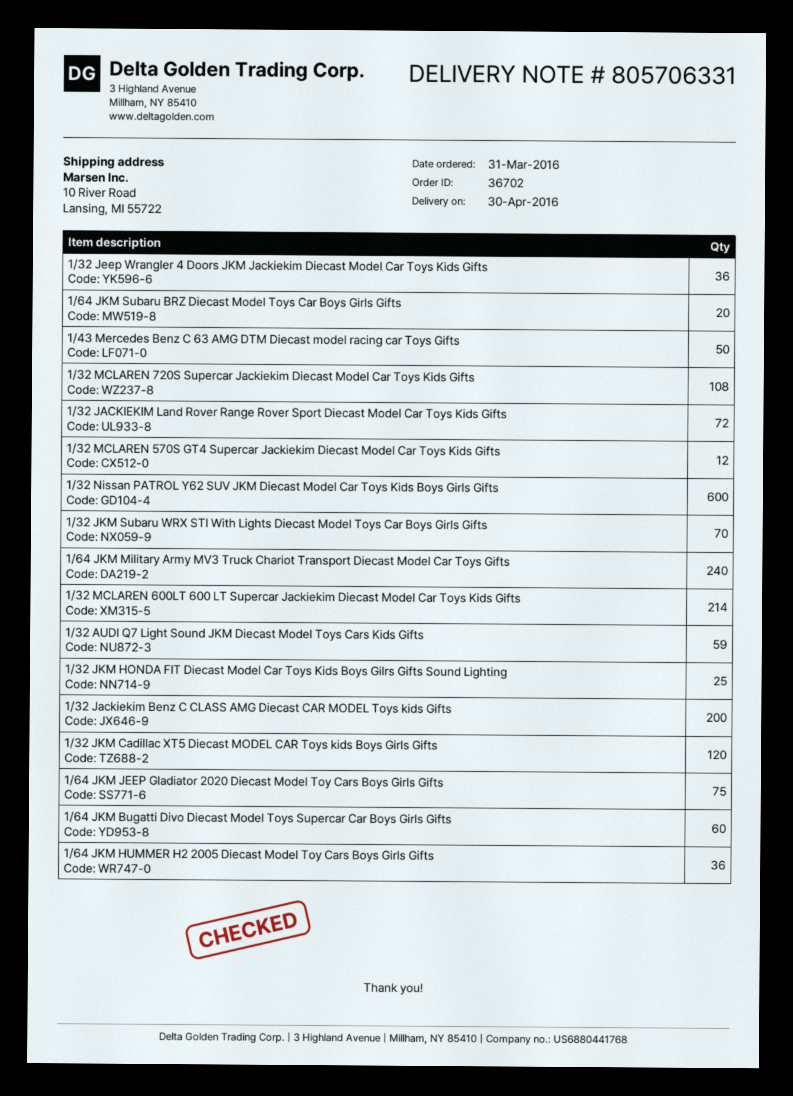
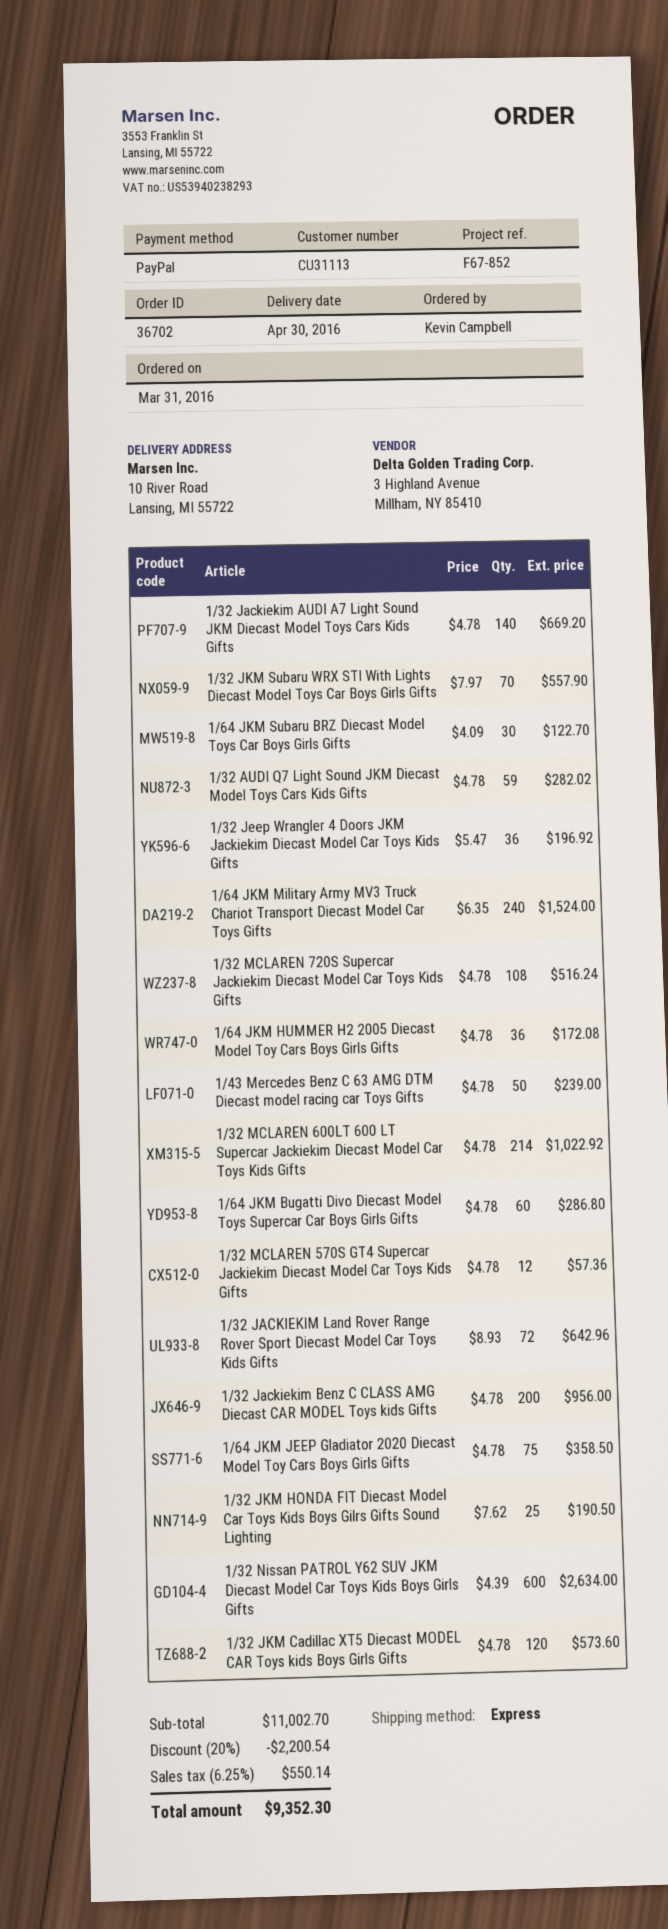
1/64 JKM Subaru BRZ Diecast Model Toys Car Boys Girls Gifts: 20 -> 30
1/32 Jackiekim AUDI A7 Light Sound JKM Diecast Model Toys Cars Kids Gifts: none -> 140

